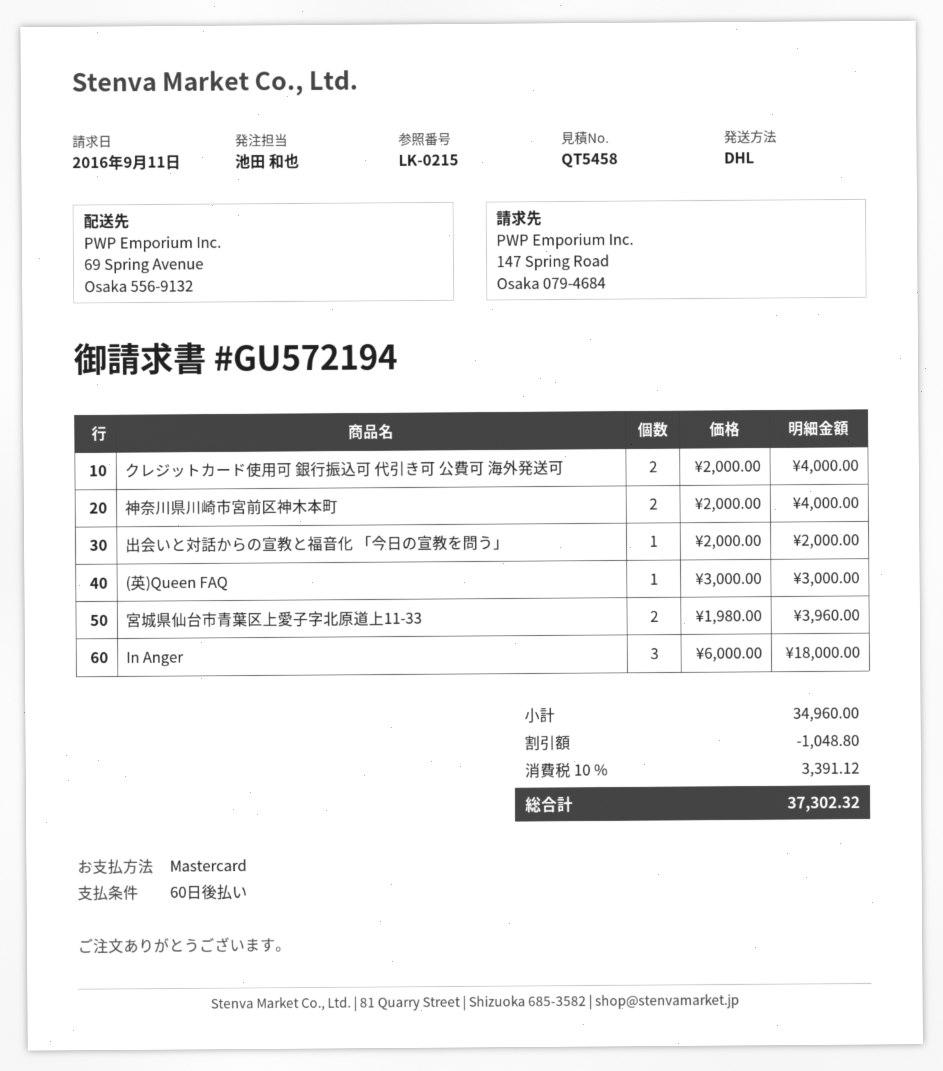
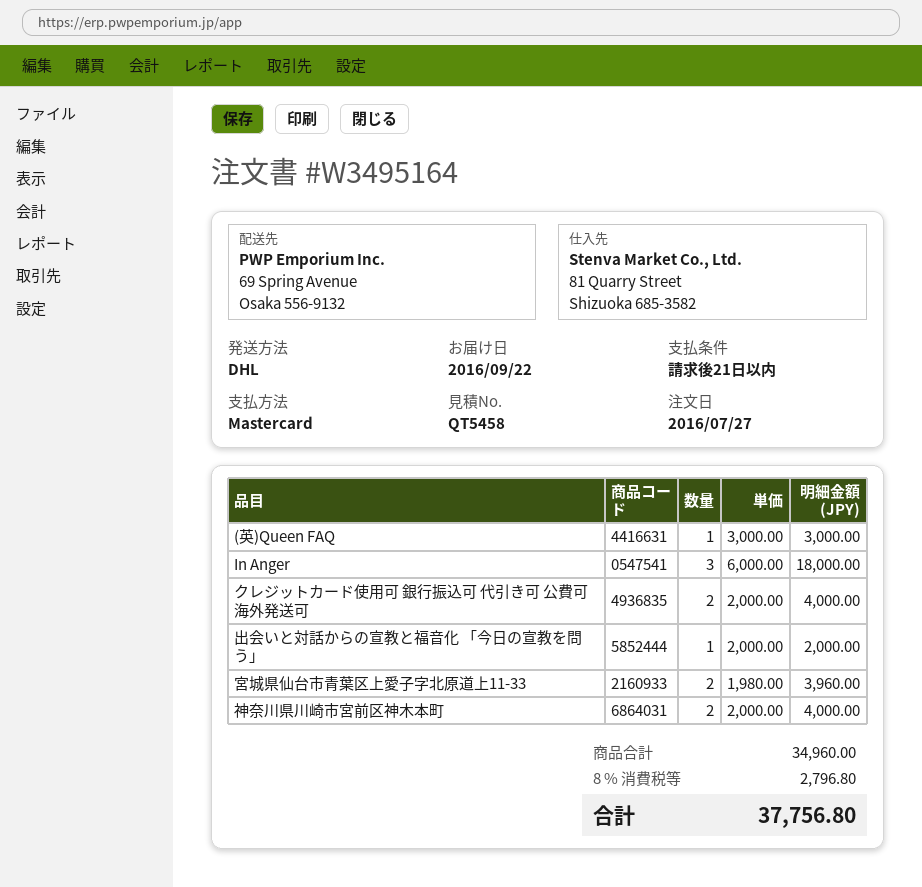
payment terms: 60 days -> 21 days
discount: 1048.80 -> none
tax: 10% = 3391.12 -> 8% = 2796.80
total: 37302.32 -> 37756.80

